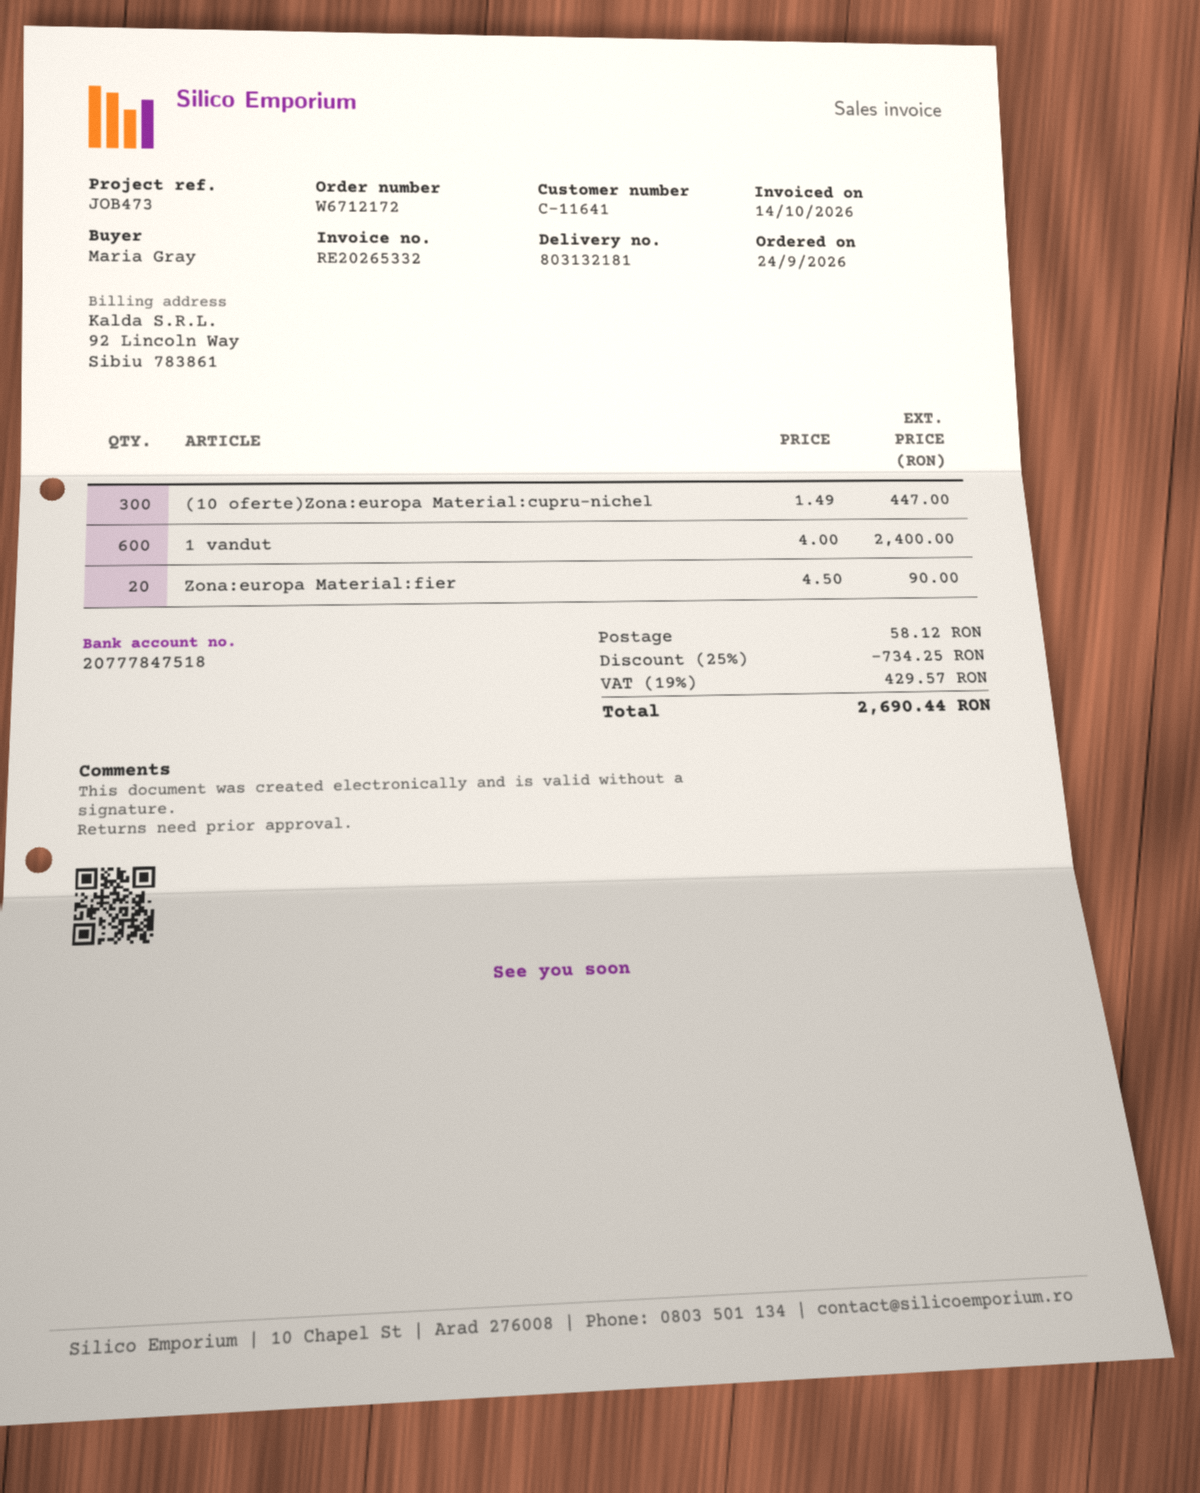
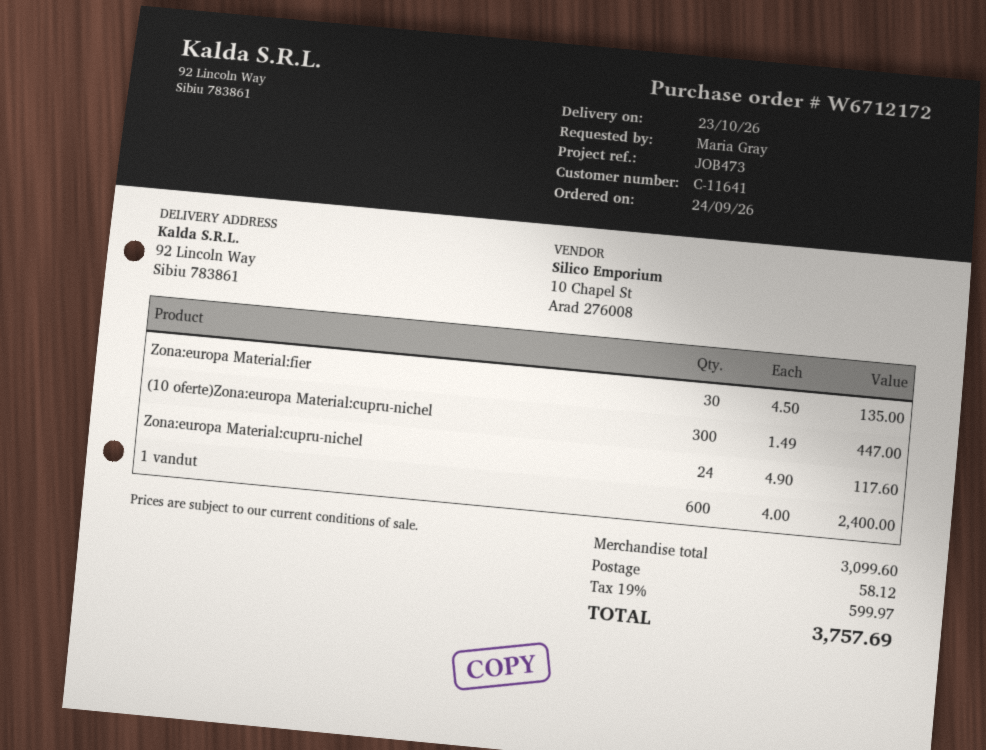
Zona:europa Material:fier: 20 x 4.50 = 90.00 -> 30 x 4.50 = 135.00
Zona:europa Material:cupru-nichel: none -> 24 x 4.90 = 117.60
discount: 25% = 734.25 -> none
tax: 19% = 429.57 -> 19% = 599.97
total: 2690.44 -> 3757.69

